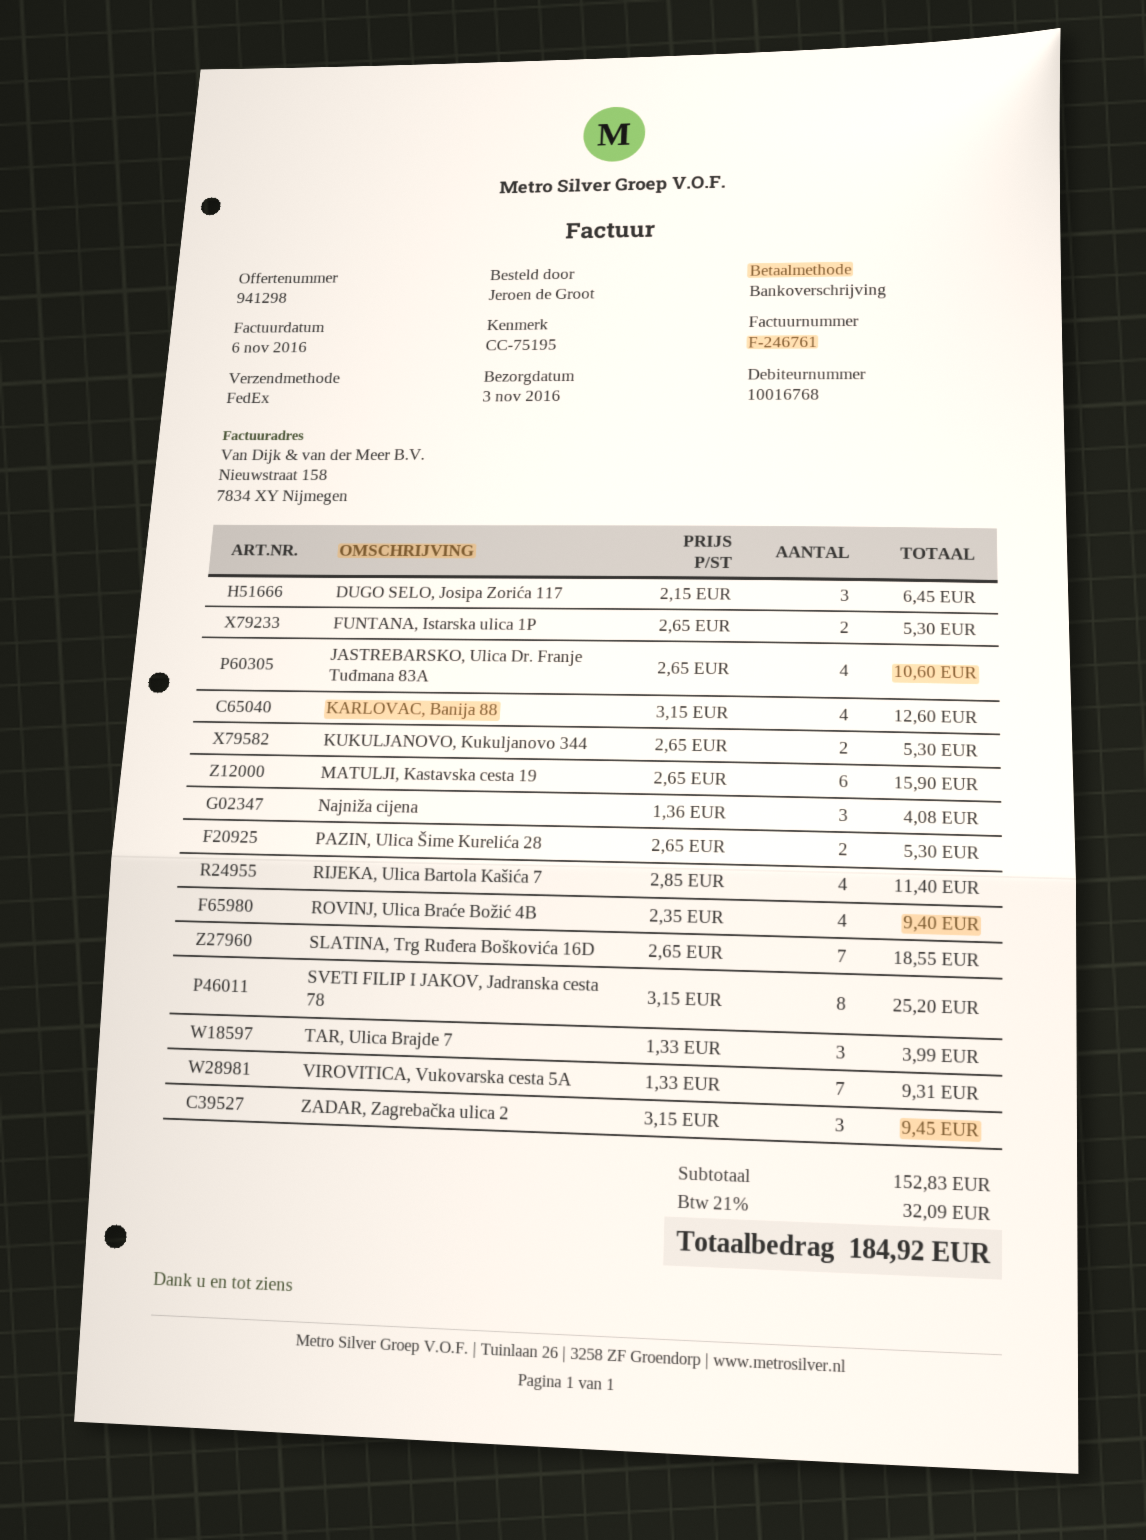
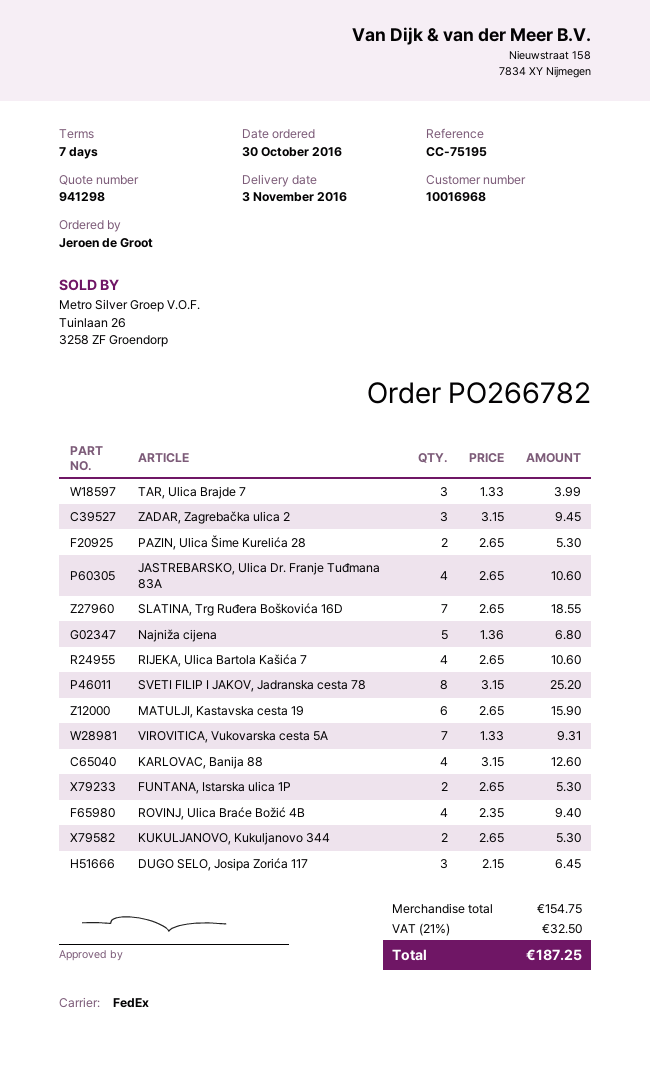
customer number: 10016768 -> 10016968
Najniža cijena: 3 x 1.36 = 4.08 -> 5 x 1.36 = 6.80
RIJEKA, Ulica Bartola Kašića 7: 4 x 2.85 = 11.40 -> 4 x 2.65 = 10.60
subtotal: 152.83 -> 154.75
tax: 21% = 32.09 -> 21% = 32.50
total: 184.92 -> 187.25

